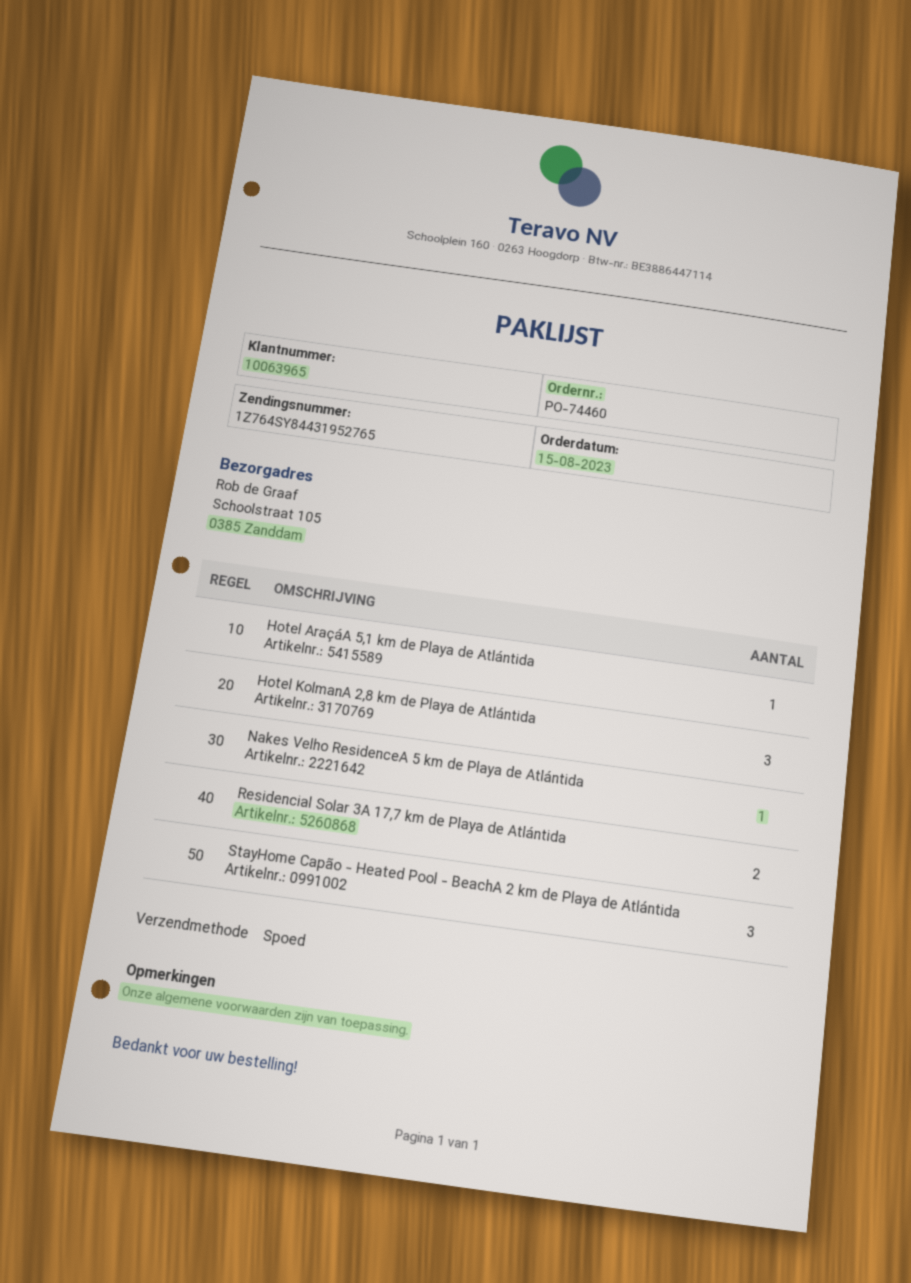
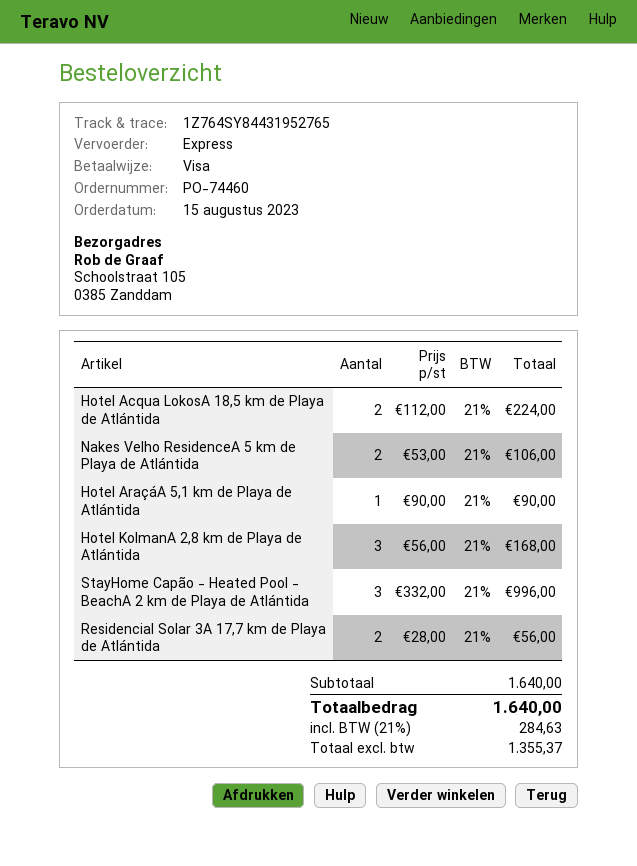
Nakes Velho ResidenceA 5 km de Playa de Atlántida: 1 -> 2
Hotel Acqua LokosA 18,5 km de Playa de Atlántida: none -> 2

